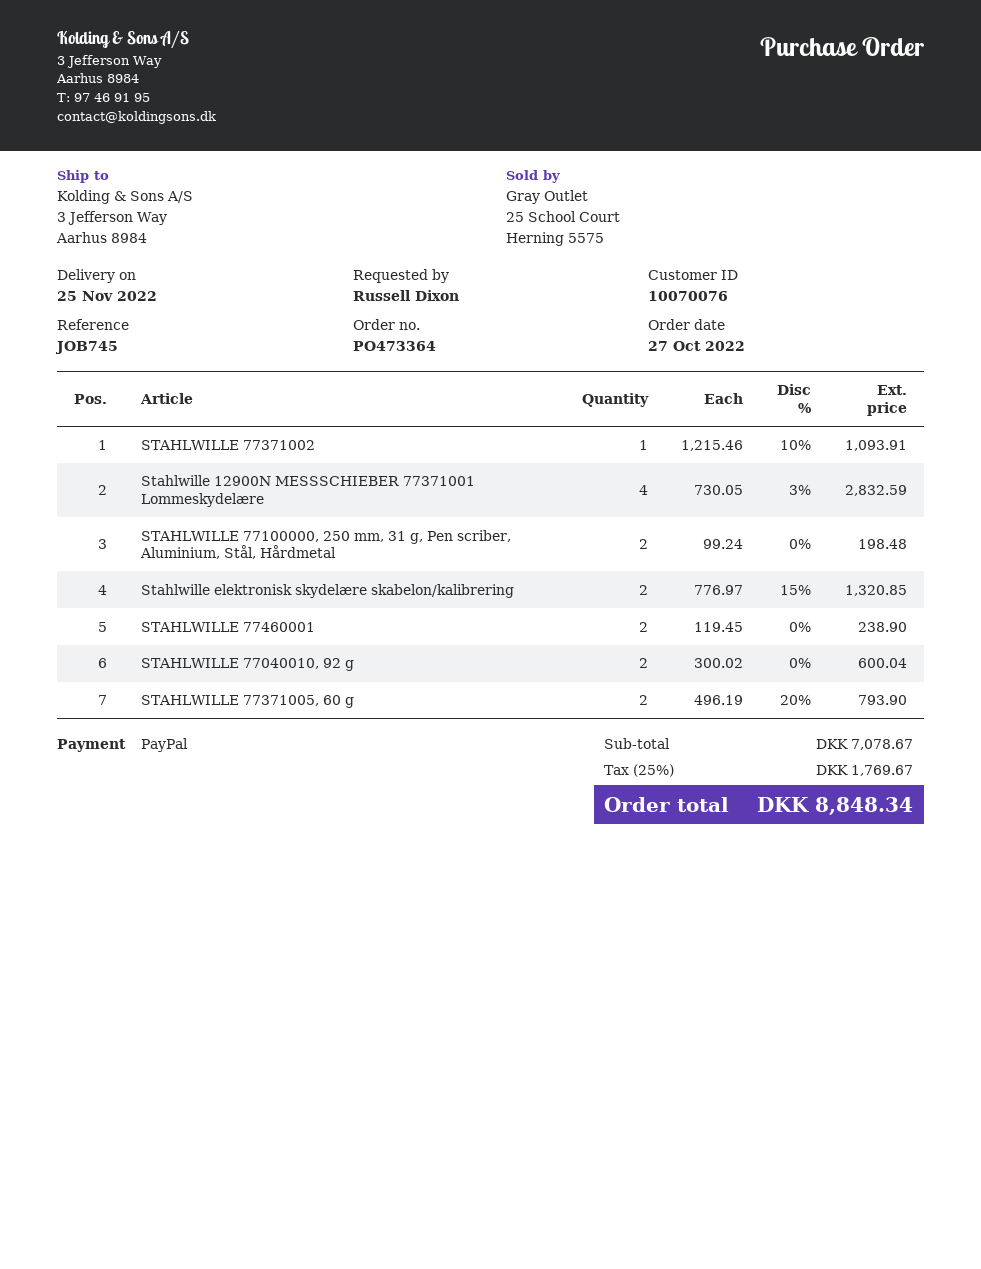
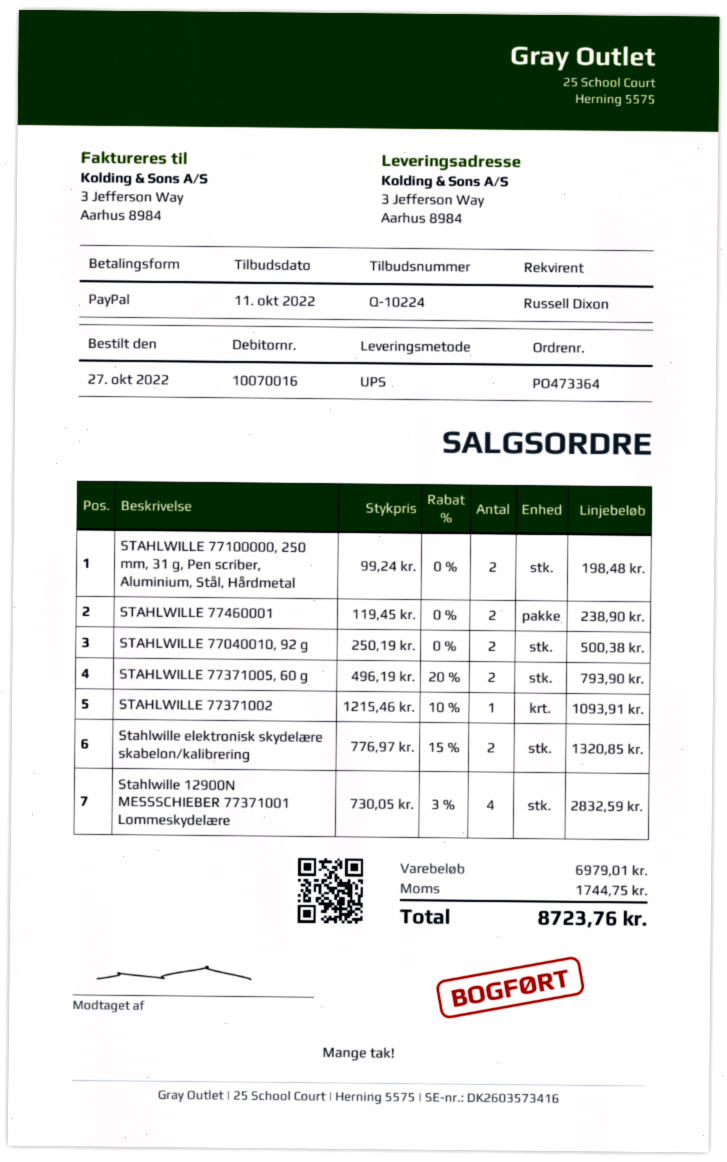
customer number: 10070076 -> 10070016
STAHLWILLE 77040010, 92 g: 2 x 300.02 = 600.04 -> 2 x 250.19 = 500.38
subtotal: 7078.67 -> 6979.01
tax: 1769.67 -> 1744.75
total: 8848.34 -> 8723.76

